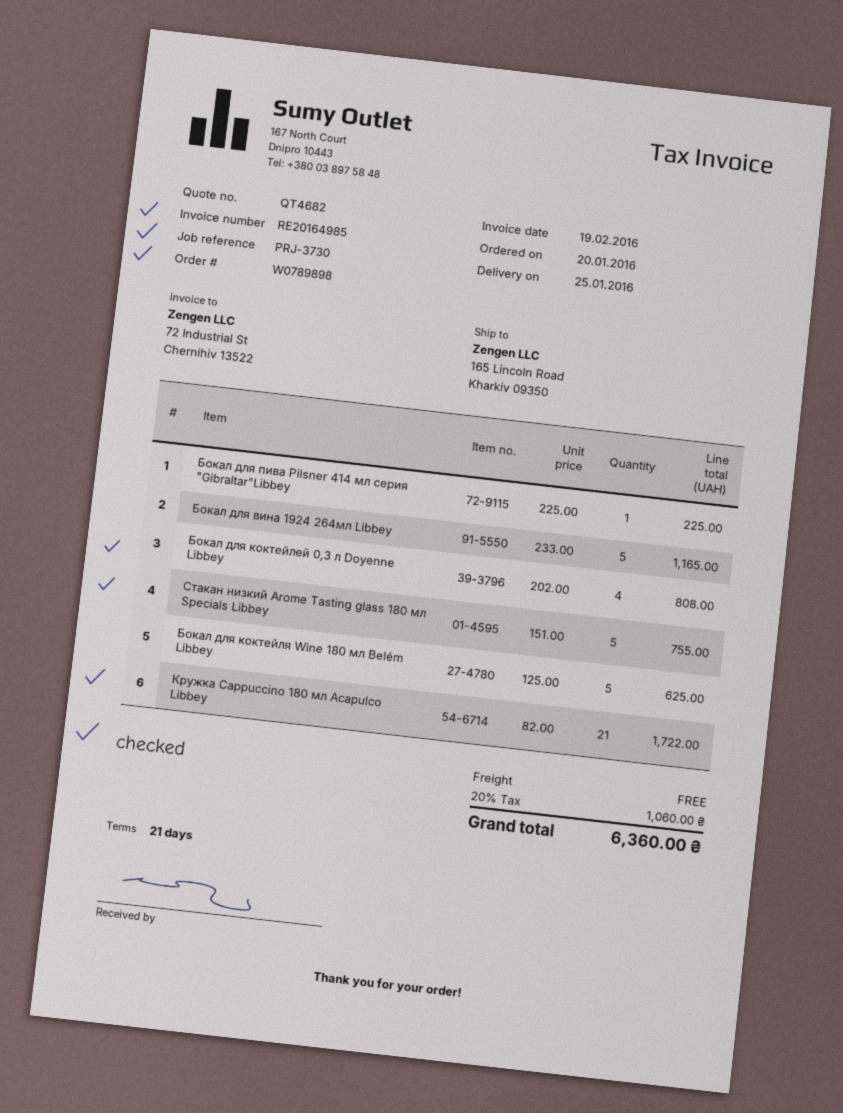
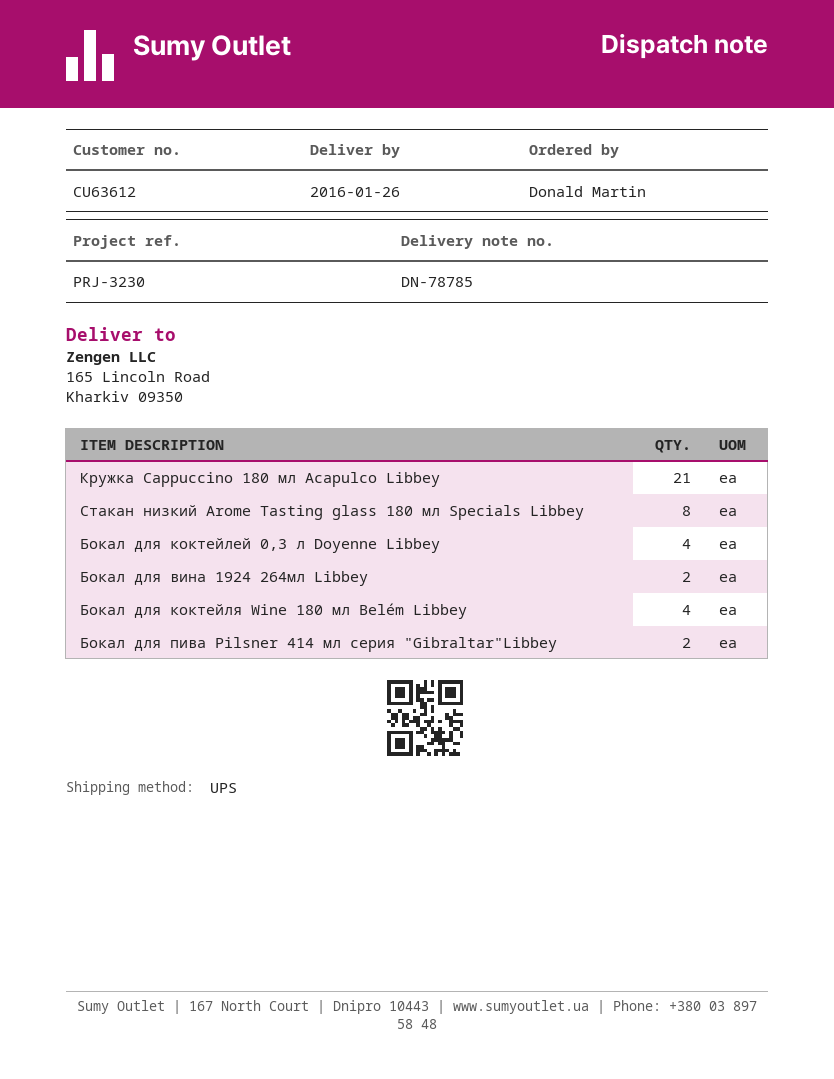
delivery date: 2016-01-25 -> 2016-01-26
reference: PRJ-3730 -> PRJ-3230
Бокал для пива Pilsner 414 мл серия "Gibraltar"Libbey: 1 -> 2
Бокал для вина 1924 264мл Libbey: 5 -> 2
Стакан низкий Arome Tasting glass 180 мл Specials Libbey: 5 -> 8
Бокал для коктейля Wine 180 мл Belém Libbey: 5 -> 4

